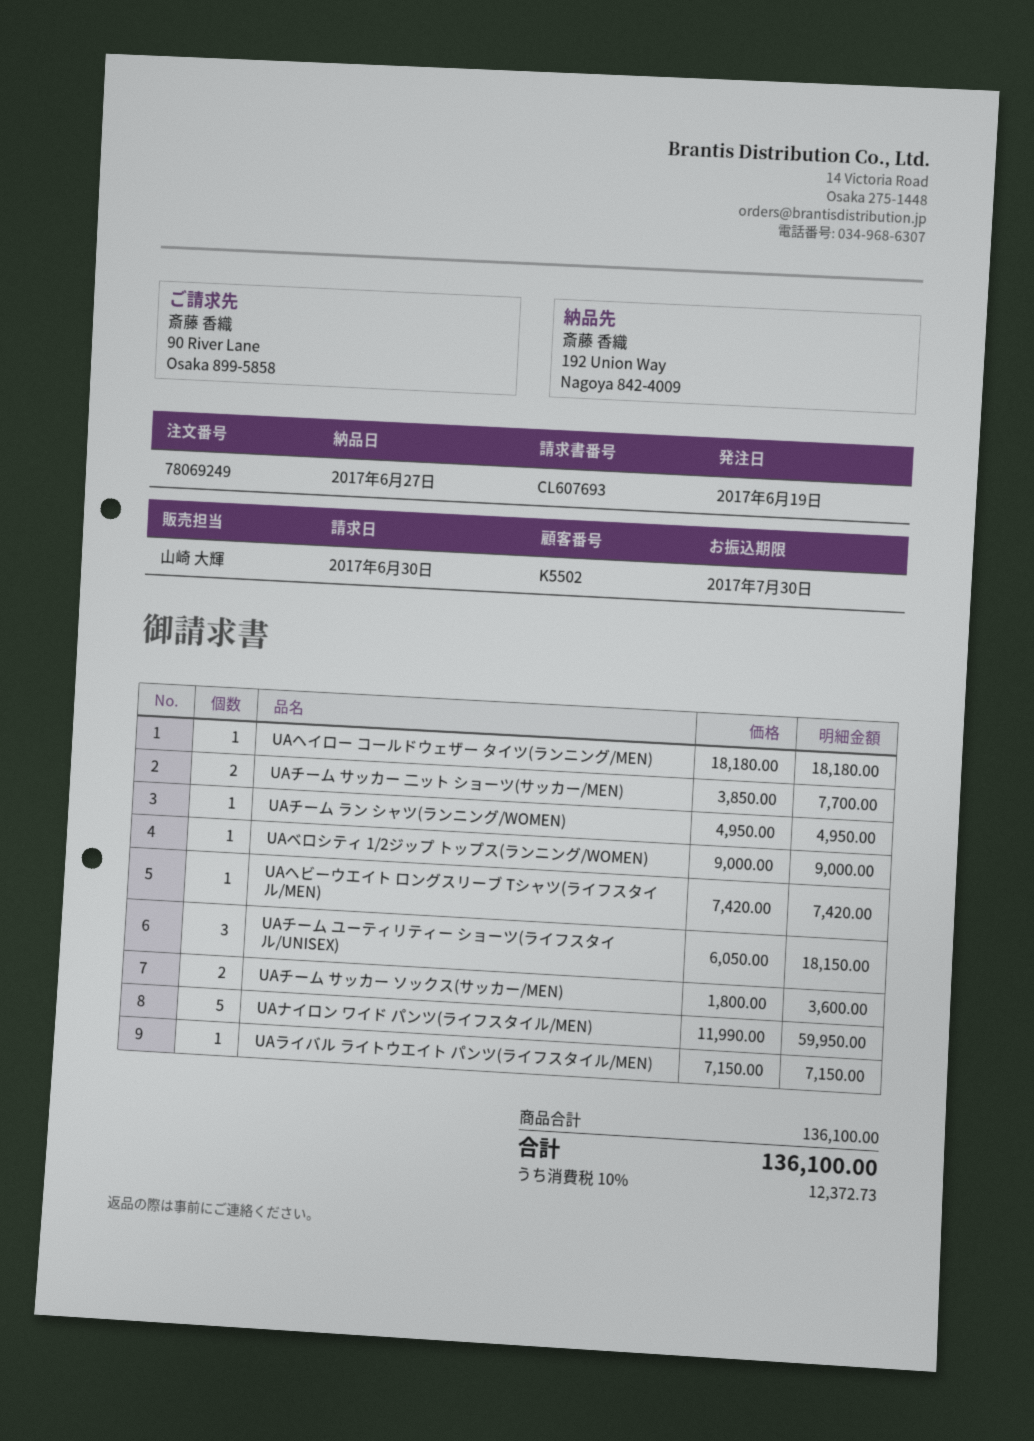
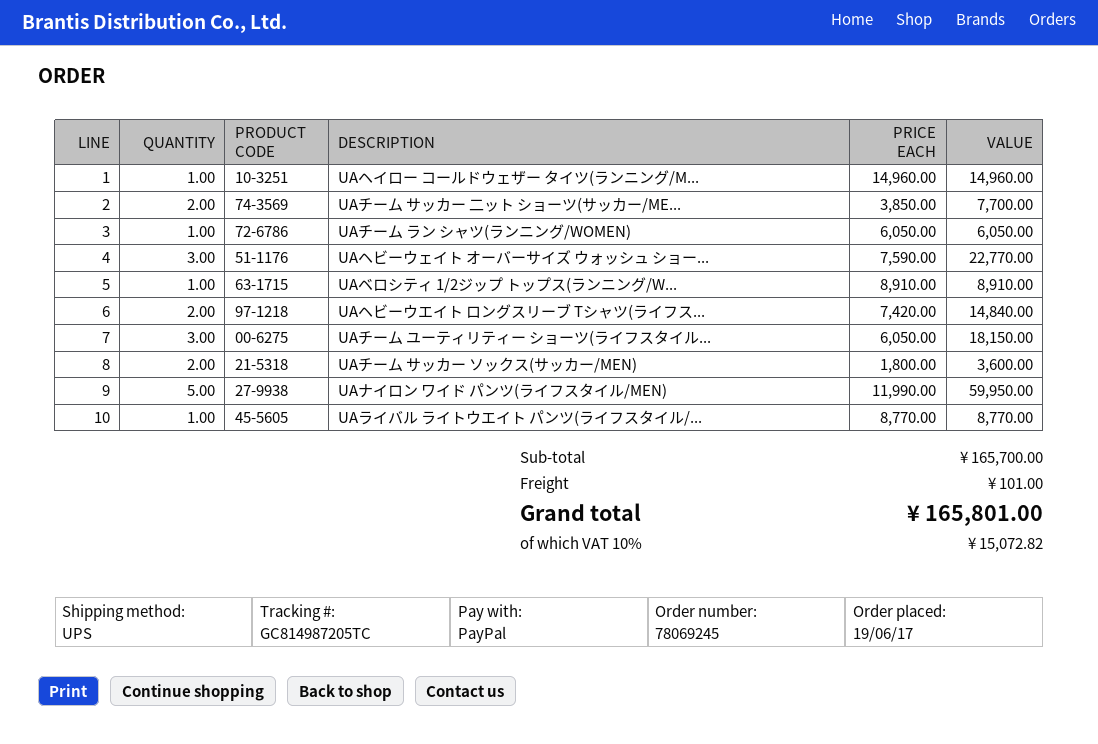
order number: 78069249 -> 78069245
UAヘイロー コールドウェザー タイツ(ランニング/MEN): 1 x 18180.00 = 18180.00 -> 1 x 14960.00 = 14960.00
UAチーム ラン シャツ(ランニング/WOMEN): 1 x 4950.00 = 4950.00 -> 1 x 6050.00 = 6050.00
UAベロシティ 1/2ジップ トップス(ランニング/WOMEN): 1 x 9000.00 = 9000.00 -> 1 x 8910.00 = 8910.00
UAヘビーウエイト ロングスリーブ Tシャツ(ライフスタイル/MEN): 1 x 7420.00 = 7420.00 -> 2 x 7420.00 = 14840.00
UAライバル ライトウエイト パンツ(ライフスタイル/MEN): 1 x 7150.00 = 7150.00 -> 1 x 8770.00 = 8770.00
UAヘビーウェイト オーバーサイズ ウォッシュ ショー...: none -> 3 x 7590.00 = 22770.00
subtotal: 136100.00 -> 165700.00
shipping: none -> 101.00
tax: 10% = 12372.73 -> 10% = 15072.82
total: 136100.00 -> 165801.00

